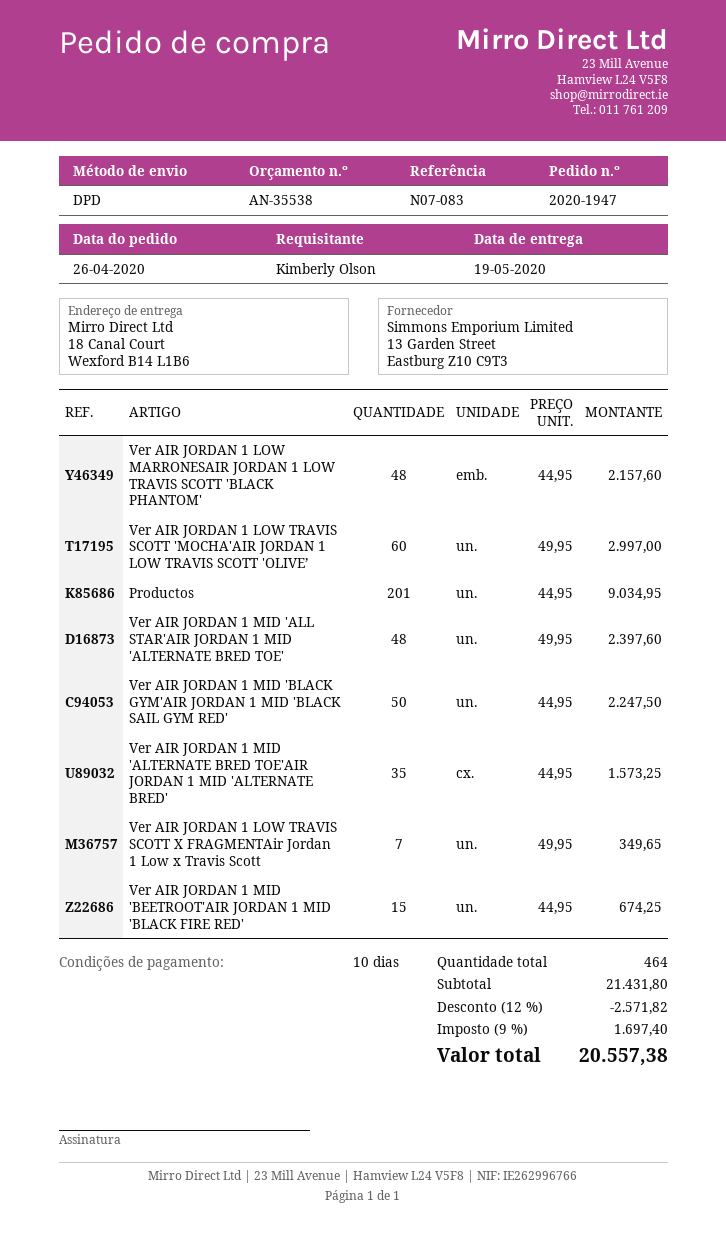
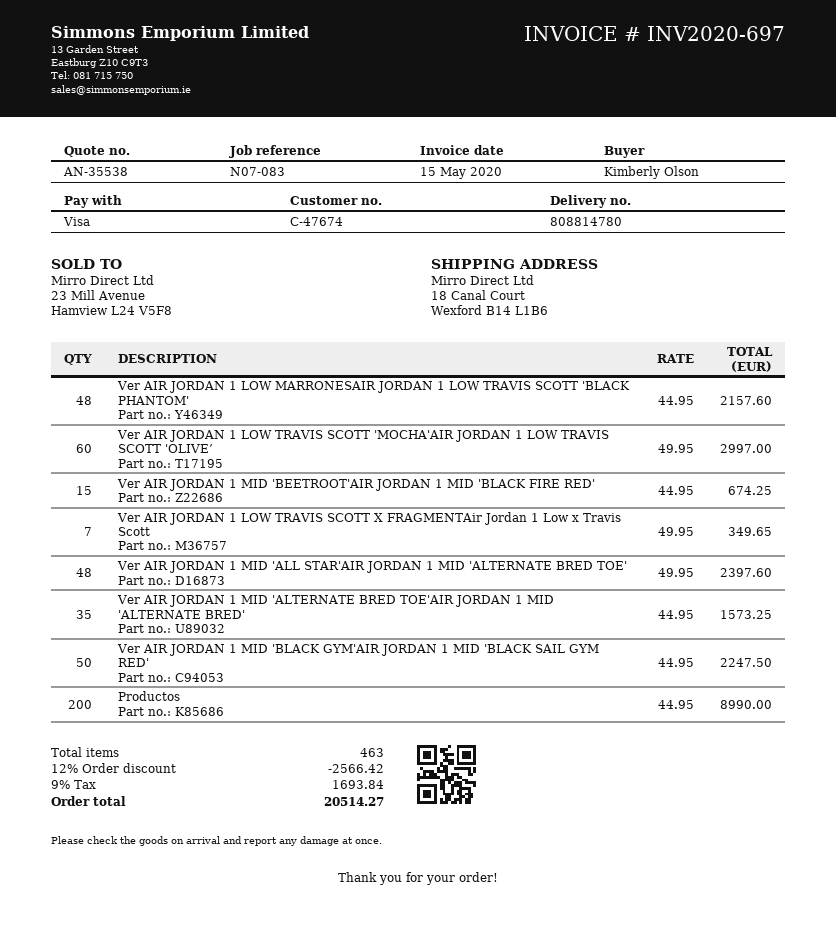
Productos: 201 x 44.95 = 9034.95 -> 200 x 44.95 = 8990.00
total quantity: 464 -> 463
discount: 12% = 2571.82 -> 12% = 2566.42
tax: 9% = 1697.40 -> 9% = 1693.84
total: 20557.38 -> 20514.27

